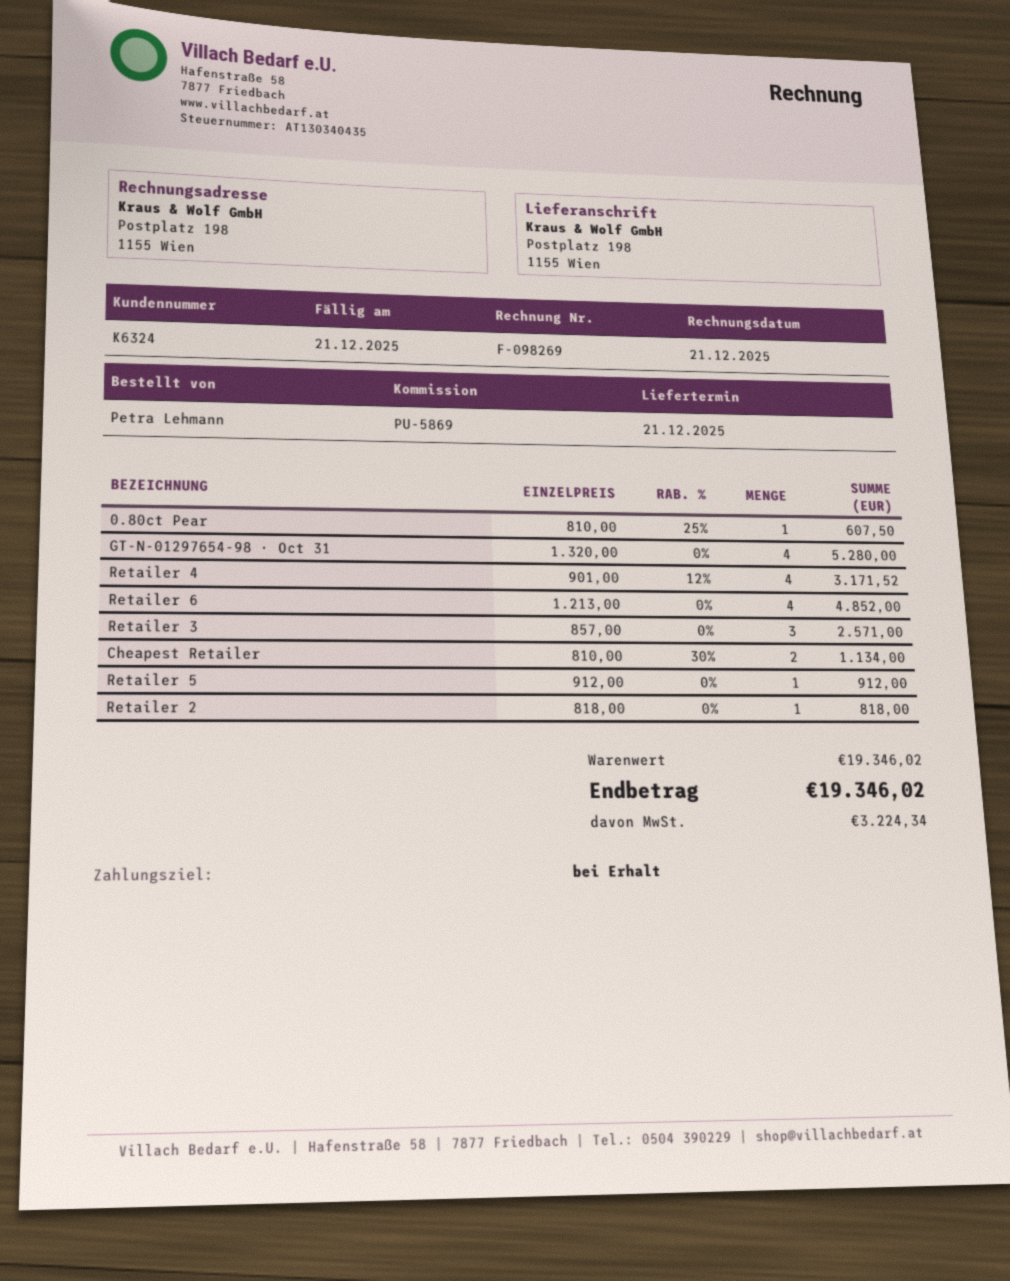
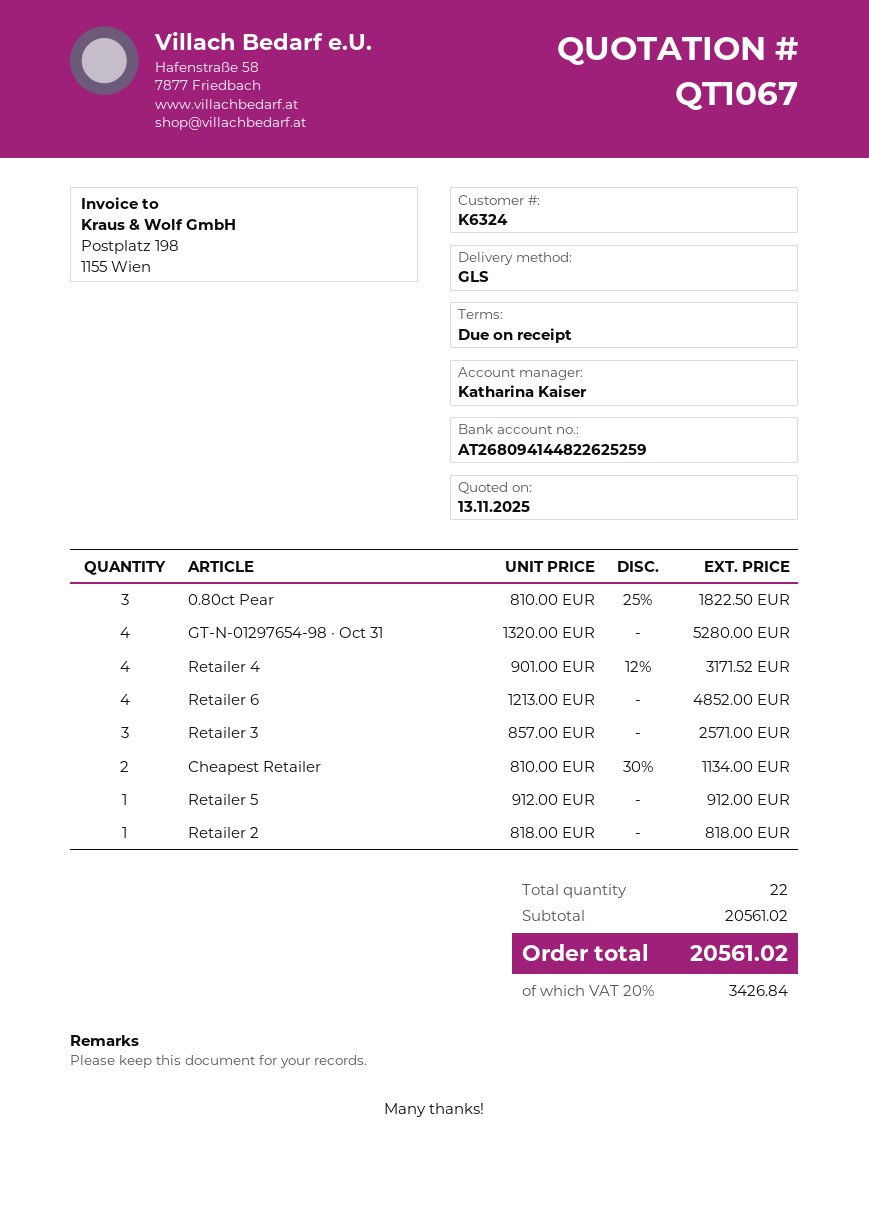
0.80ct Pear: 1 x 810.00 - 25% = 607.50 -> 3 x 810.00 - 25% = 1822.50
subtotal: 19346.02 -> 20561.02
tax: 3224.34 -> 3426.84
total: 19346.02 -> 20561.02

